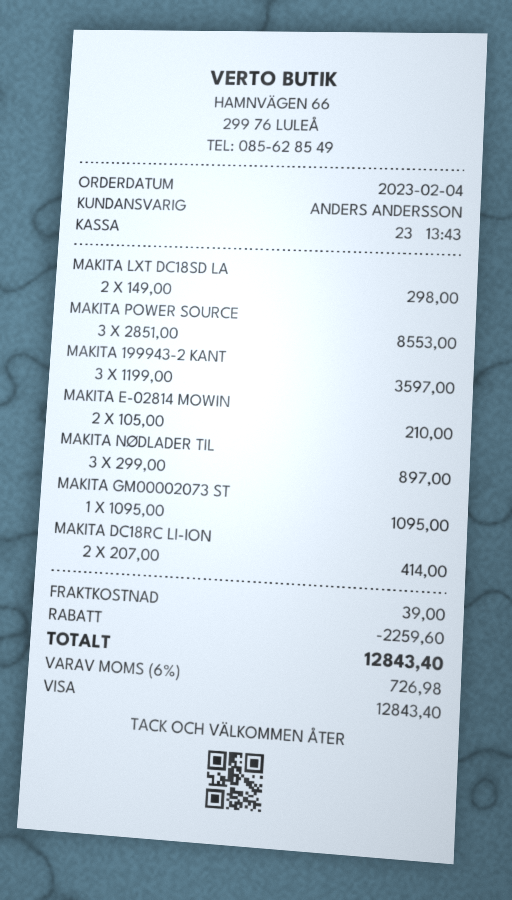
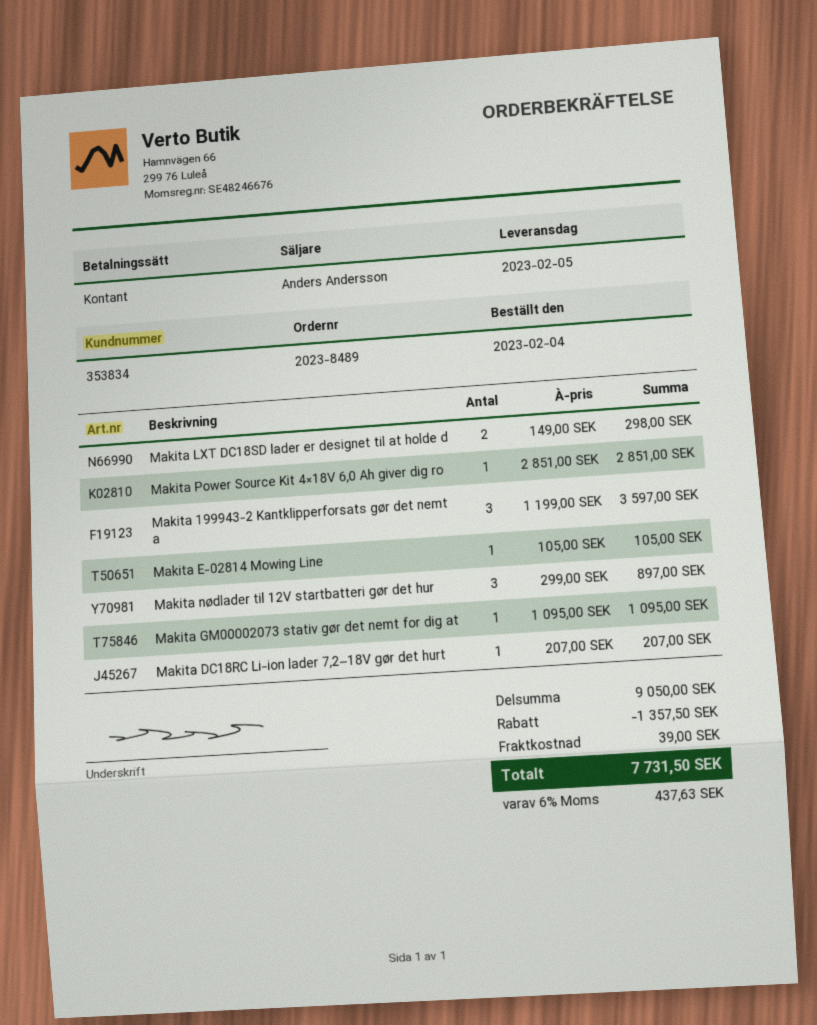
payment method: Visa -> cash
MAKITA POWER SOURCE: 3 x 2851.00 = 8553.00 -> 1 x 2851.00 = 2851.00
MAKITA E-02814 MOWIN: 2 x 105.00 = 210.00 -> 1 x 105.00 = 105.00
MAKITA DC18RC LI-ION: 2 x 207.00 = 414.00 -> 1 x 207.00 = 207.00
discount: 2259.60 -> 1357.50
tax: 6% = 726.98 -> 6% = 437.63
total: 12843.40 -> 7731.50

